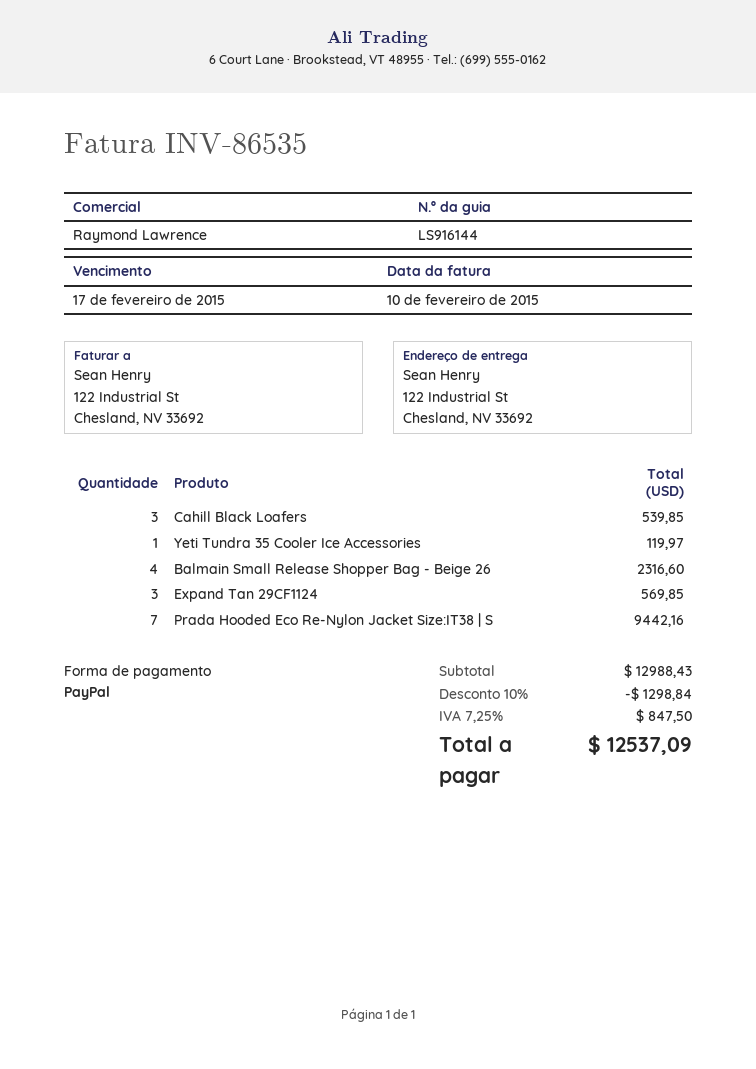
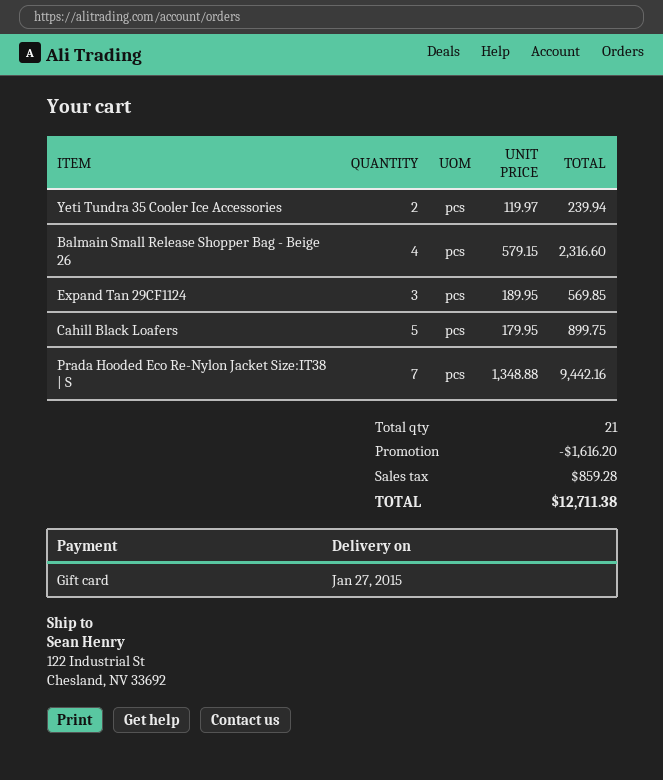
payment method: PayPal -> gift card
Cahill Black Loafers: 3 for 539.85 -> 5 for 899.75
Yeti Tundra 35 Cooler Ice Accessories: 1 for 119.97 -> 2 for 239.94
discount: 1298.84 -> 1616.20
tax: 847.50 -> 859.28
total: 12537.09 -> 12711.38

